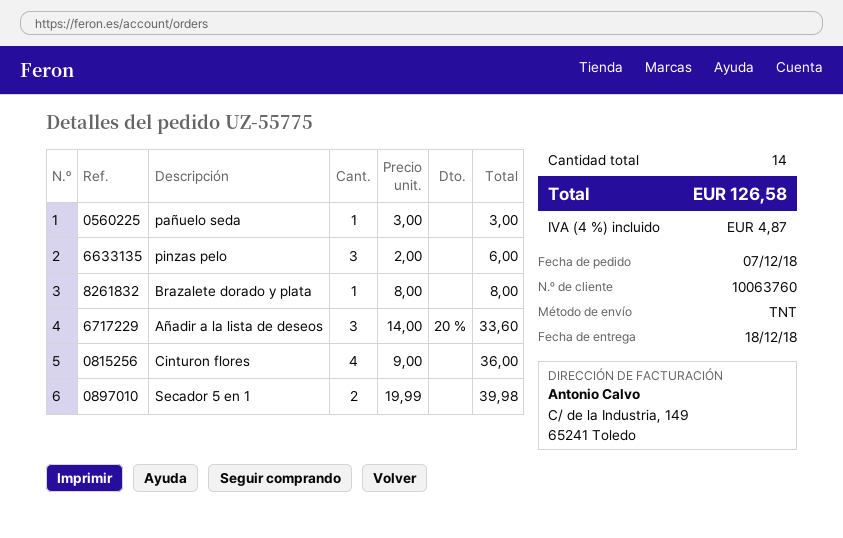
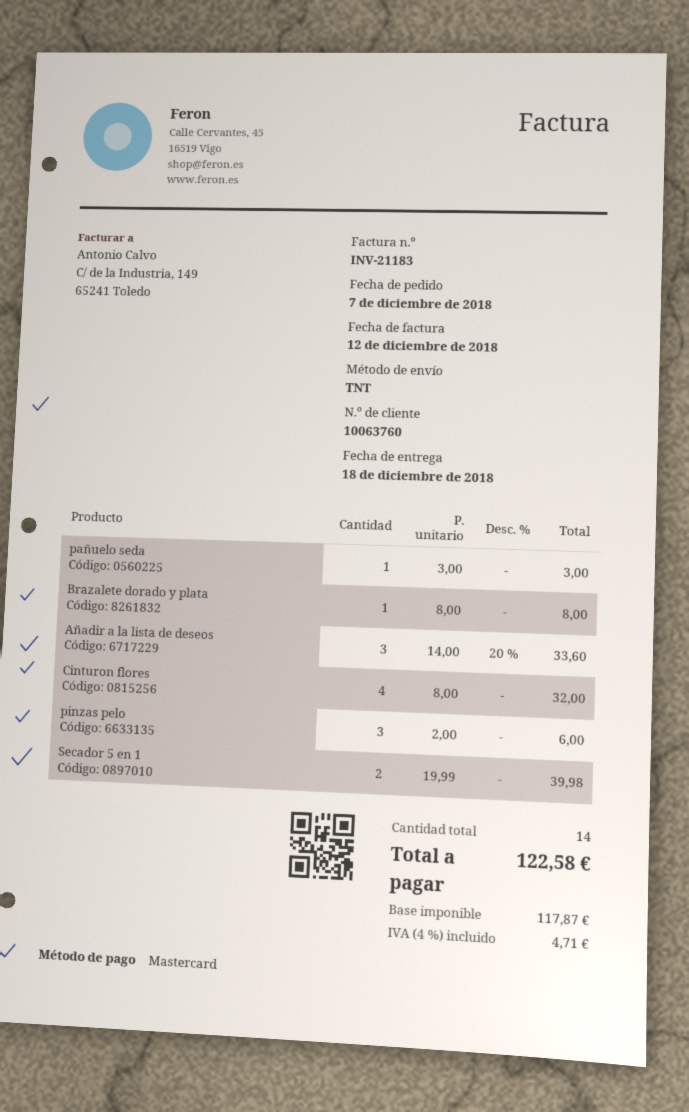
Cinturon flores: 4 x 9.00 = 36.00 -> 4 x 8.00 = 32.00
tax: 4% = 4.87 -> 4% = 4.71
total: 126.58 -> 122.58

